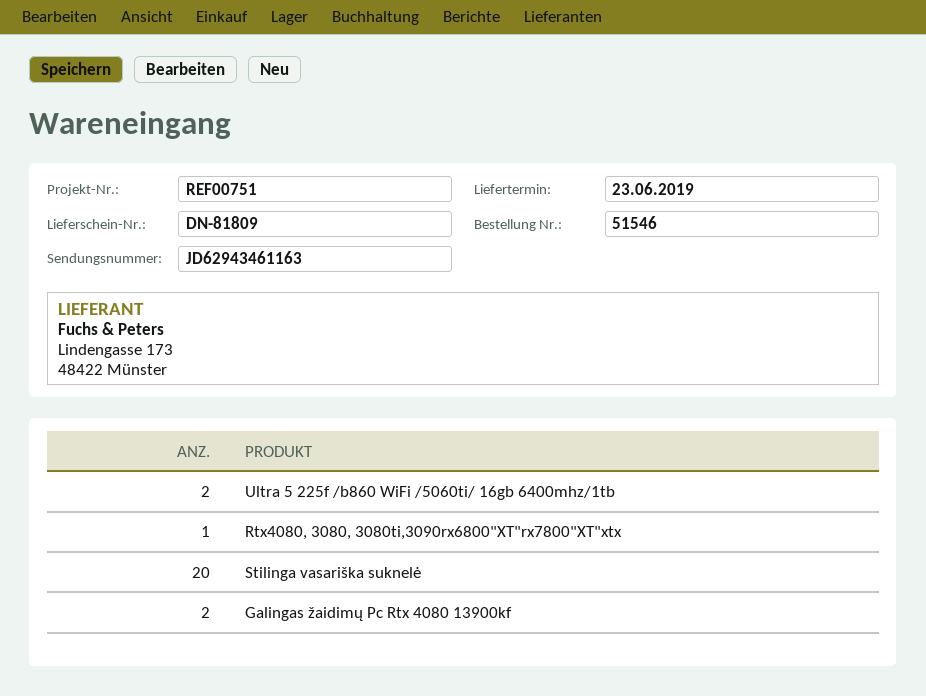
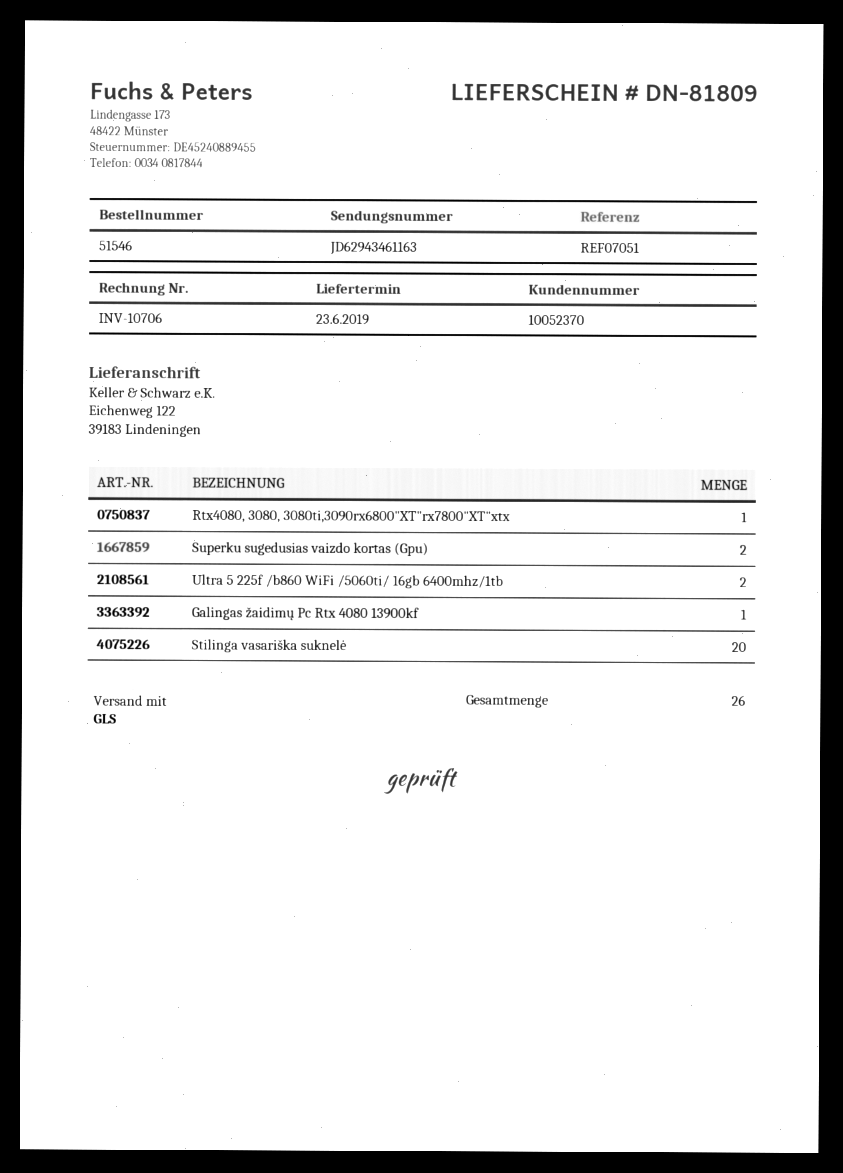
reference: REF00751 -> REF07051
Galingas žaidimų Pc Rtx 4080 13900kf: 2 -> 1
Superku sugedusias vaizdo kortas (Gpu): none -> 2

